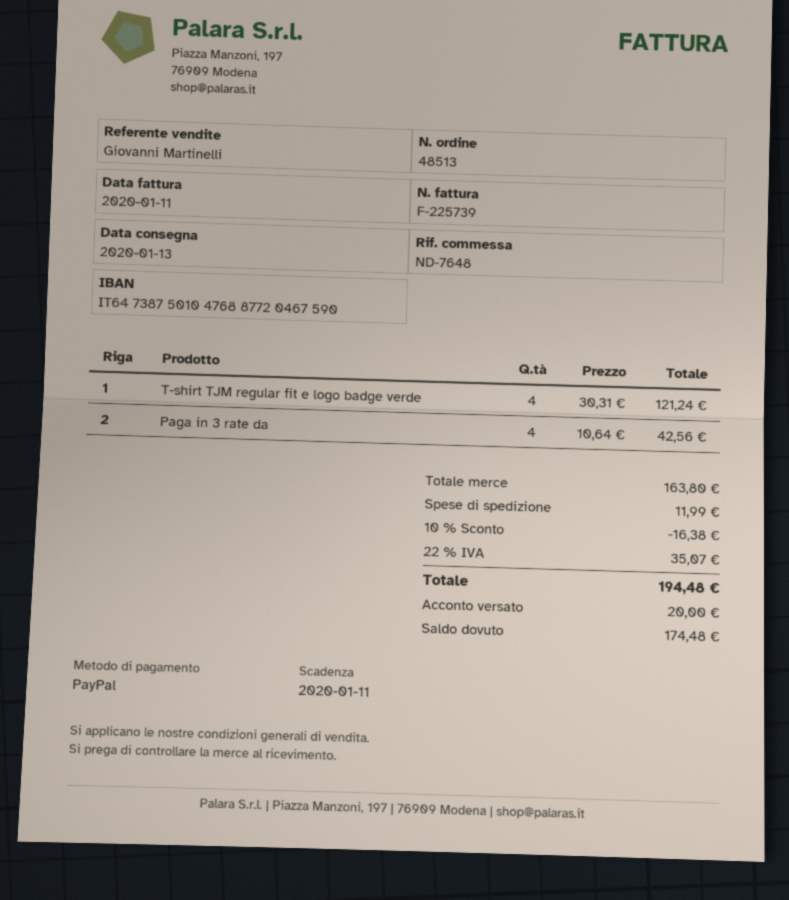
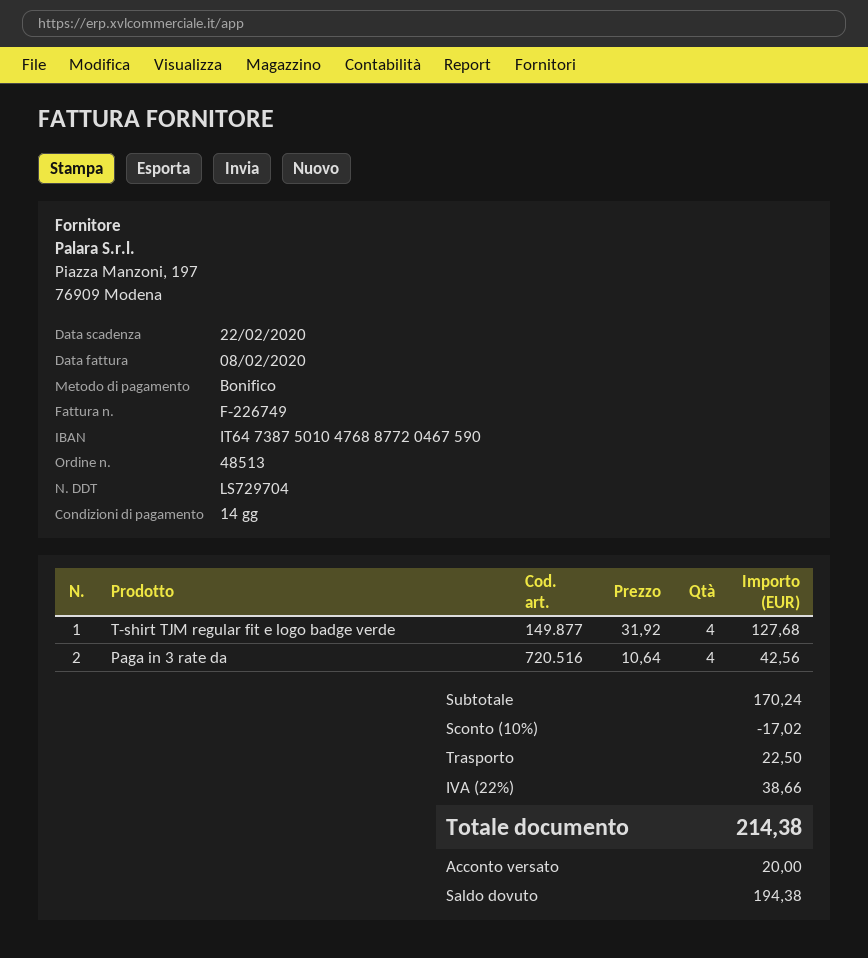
invoice number: F-225739 -> F-226749
invoice date: 2020-01-11 -> 2020-02-08
due date: 2020-01-11 -> 2020-02-22
payment method: PayPal -> bank transfer
T-shirt TJM regular fit e logo badge verde: 4 x 30.31 = 121.24 -> 4 x 31.92 = 127.68
subtotal: 163.80 -> 170.24
discount: 10% = 16.38 -> 10% = 17.02
shipping: 11.99 -> 22.50
tax: 22% = 35.07 -> 22% = 38.66
total: 194.48 -> 214.38
balance: 174.48 -> 194.38

